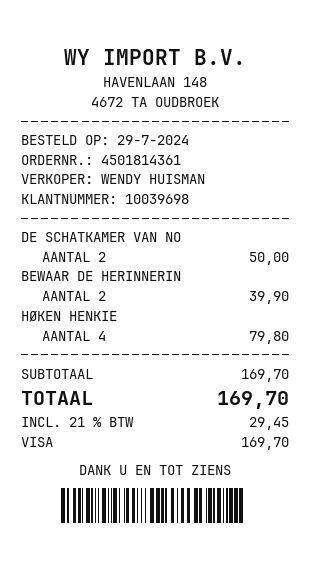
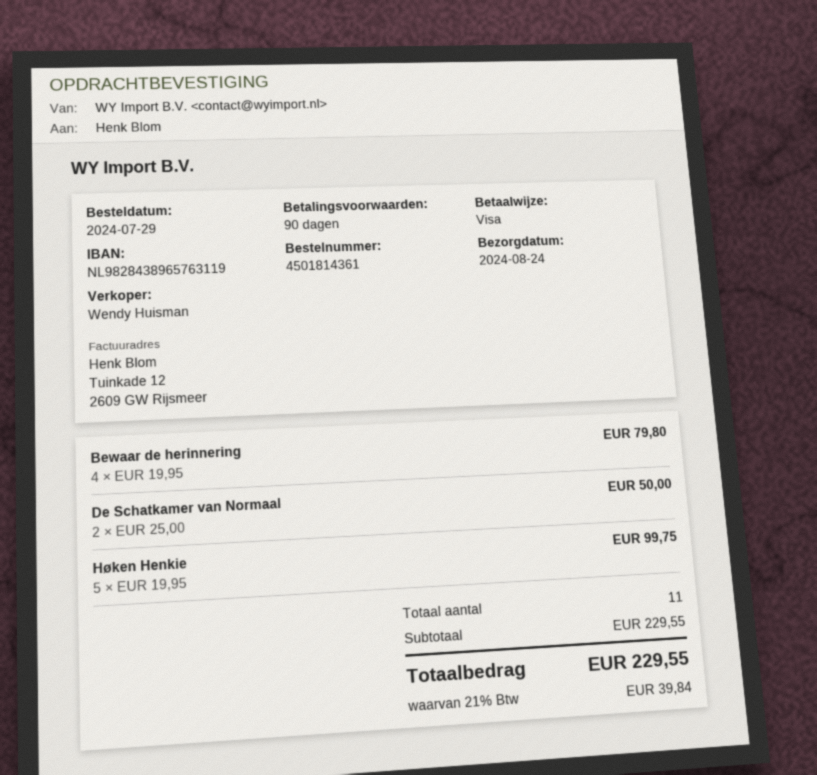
BEWAAR DE HERINNERIN: 2 for 39.90 -> 4 for 79.80
HØKEN HENKIE: 4 for 79.80 -> 5 for 99.75
subtotal: 169.70 -> 229.55
tax: 21% = 29.45 -> 21% = 39.84
total: 169.70 -> 229.55

